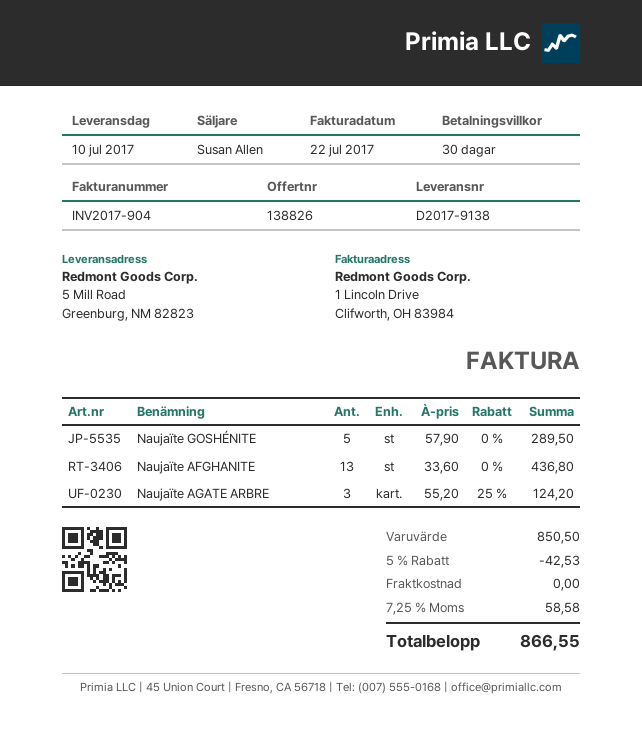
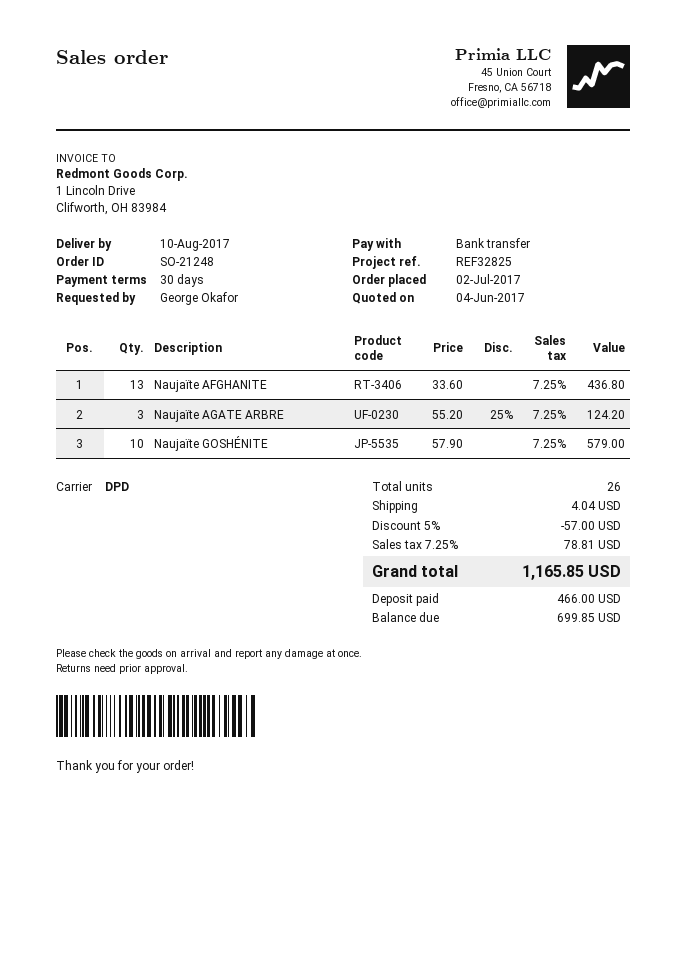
delivery date: 2017-07-10 -> 2017-08-10
Naujaïte GOSHÉNITE: 5 x 57.90 = 289.50 -> 10 x 57.90 = 579.00
discount: 5% = 42.53 -> 5% = 57.00
shipping: 0.00 -> 4.04
tax: 7.25% = 58.58 -> 7.25% = 78.81
total: 866.55 -> 1165.85

